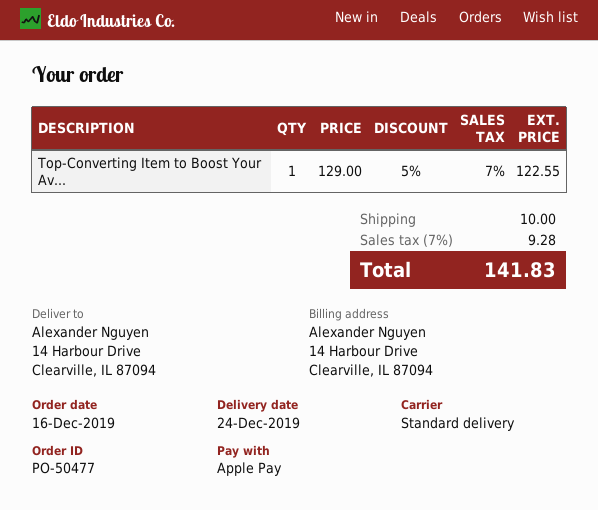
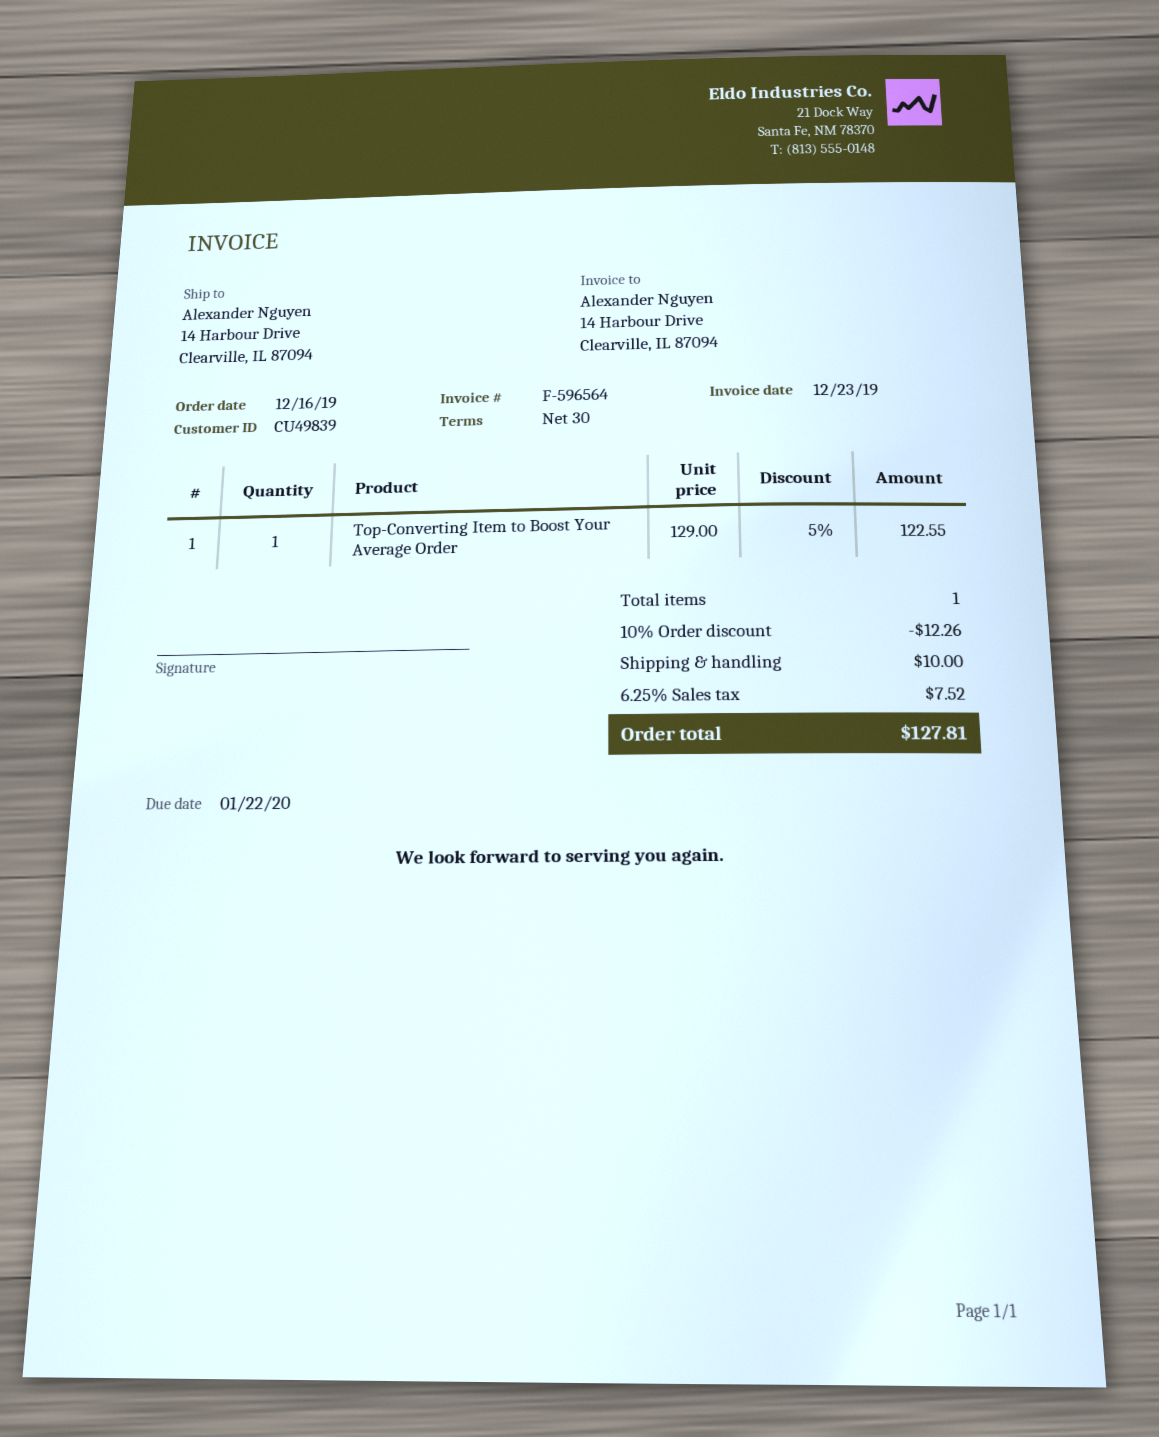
discount: none -> 10% = 12.26
tax: 7% = 9.28 -> 6.25% = 7.52
total: 141.83 -> 127.81

